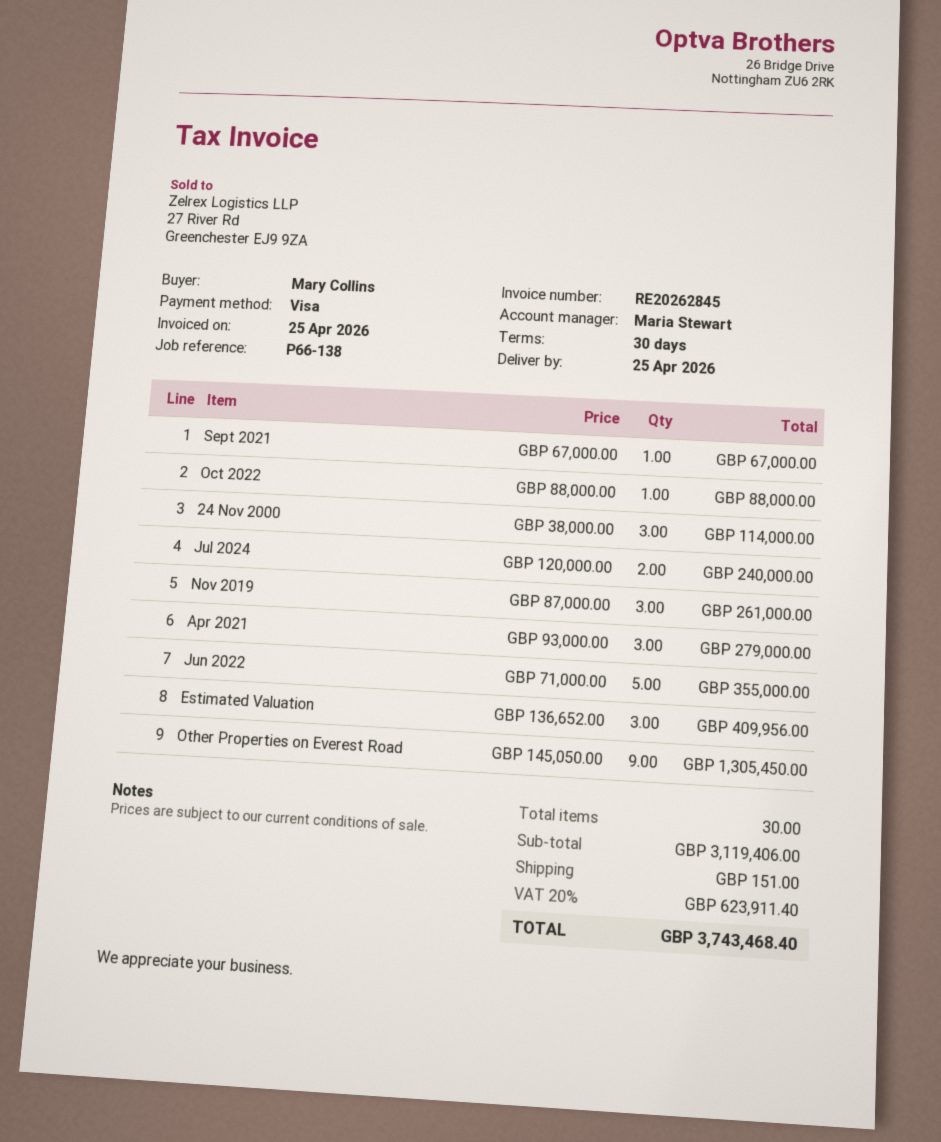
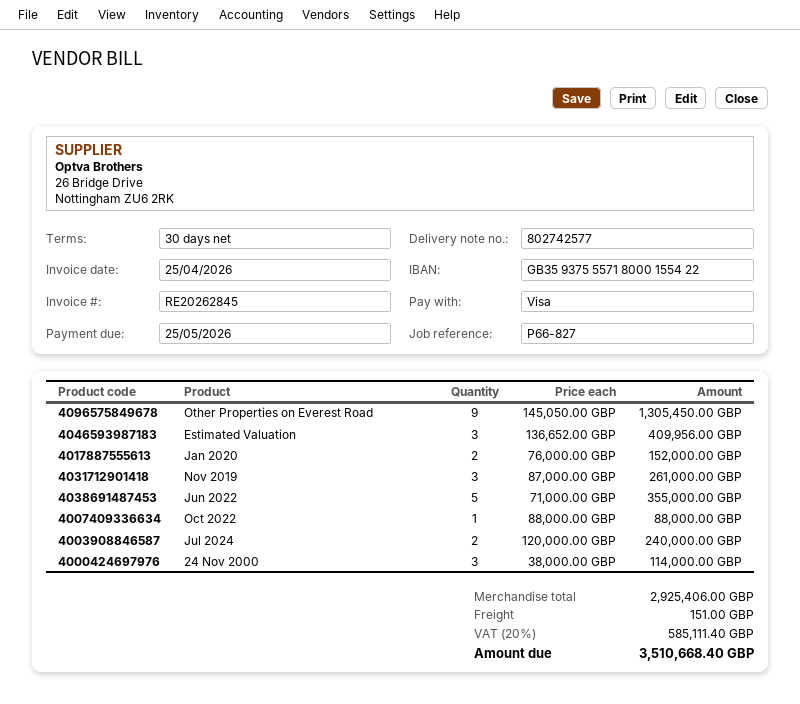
reference: P66-138 -> P66-827
Sept 2021: 1 x 67000.00 = 67000.00 -> none
Apr 2021: 3 x 93000.00 = 279000.00 -> none
Jan 2020: none -> 2 x 76000.00 = 152000.00
subtotal: 3119406.00 -> 2925406.00
tax: 20% = 623911.40 -> 20% = 585111.40
total: 3743468.40 -> 3510668.40

